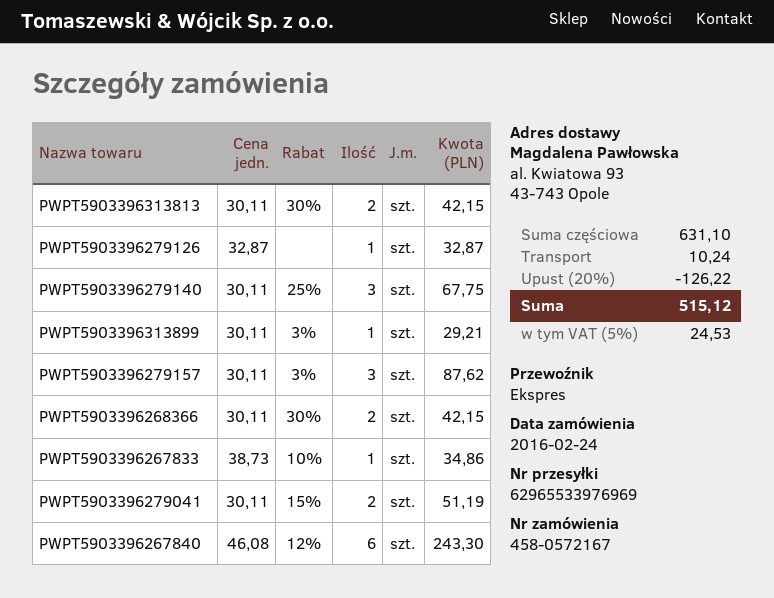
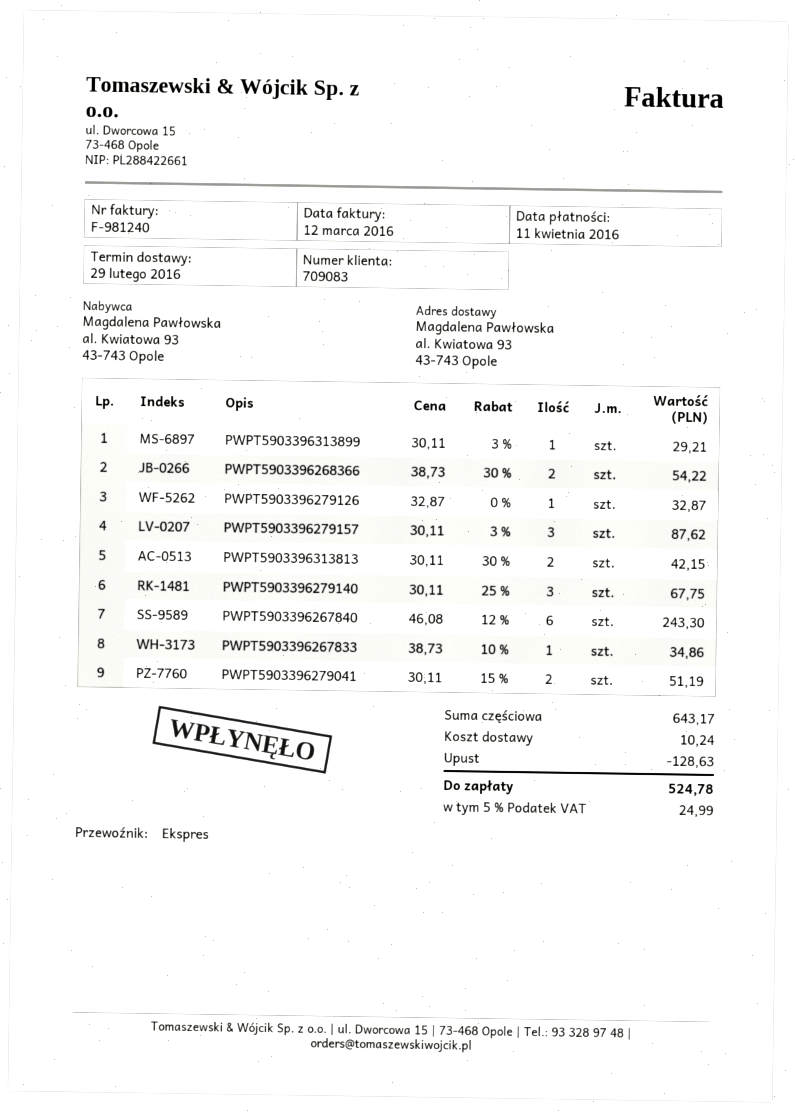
PWPT5903396268366: 2 x 30.11 - 30% = 42.15 -> 2 x 38.73 - 30% = 54.22
subtotal: 631.10 -> 643.17
discount: 126.22 -> 128.63
tax: 5% = 24.53 -> 5% = 24.99
total: 515.12 -> 524.78

